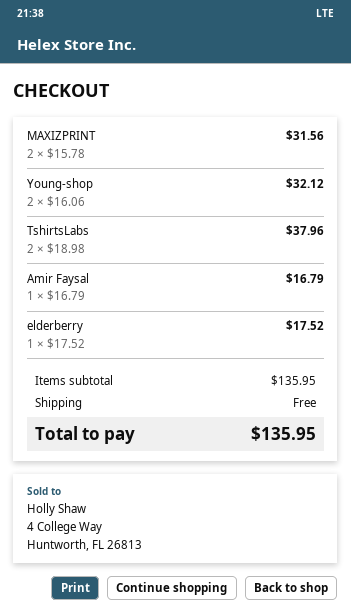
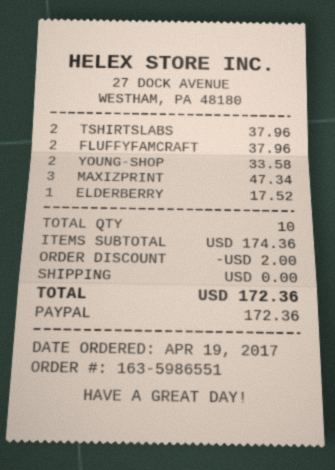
MAXIZPRINT: 2 for 31.56 -> 3 for 47.34
Young-shop: 2 for 32.12 -> 2 for 33.58
Amir Faysal: 1 for 16.79 -> none
FLUFFYFAMCRAFT: none -> 2 for 37.96
subtotal: 135.95 -> 174.36
discount: none -> 2.00
total: 135.95 -> 172.36

